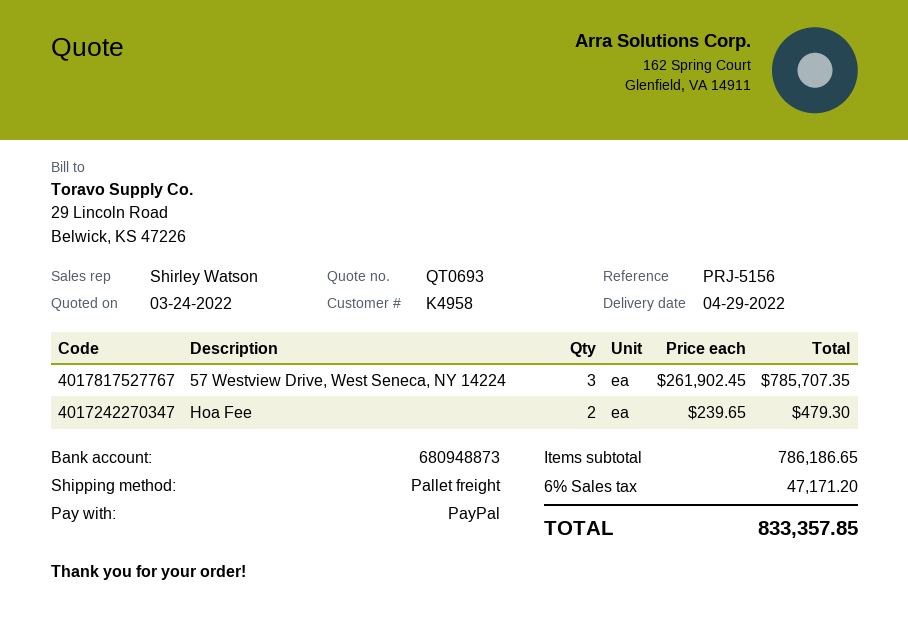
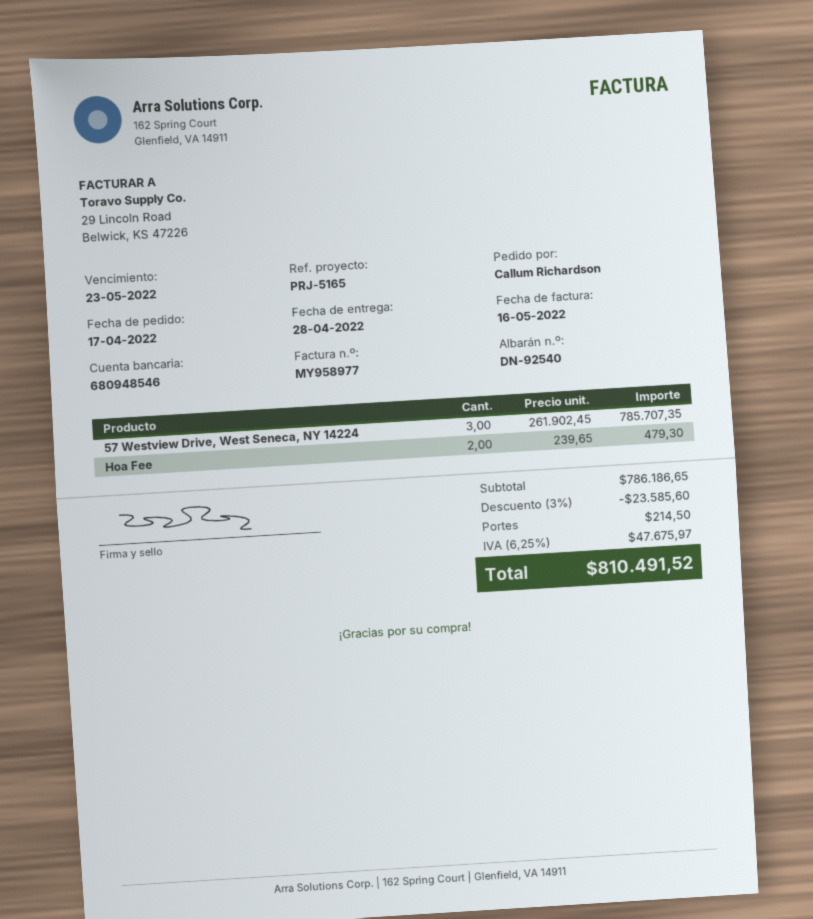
delivery date: 2022-04-29 -> 2022-04-28
reference: PRJ-5156 -> PRJ-5165
bank account: 680948873 -> 680948546
discount: none -> 3% = 23585.60
shipping: none -> 214.50
tax: 6% = 47171.20 -> 6.25% = 47675.97
total: 833357.85 -> 810491.52

